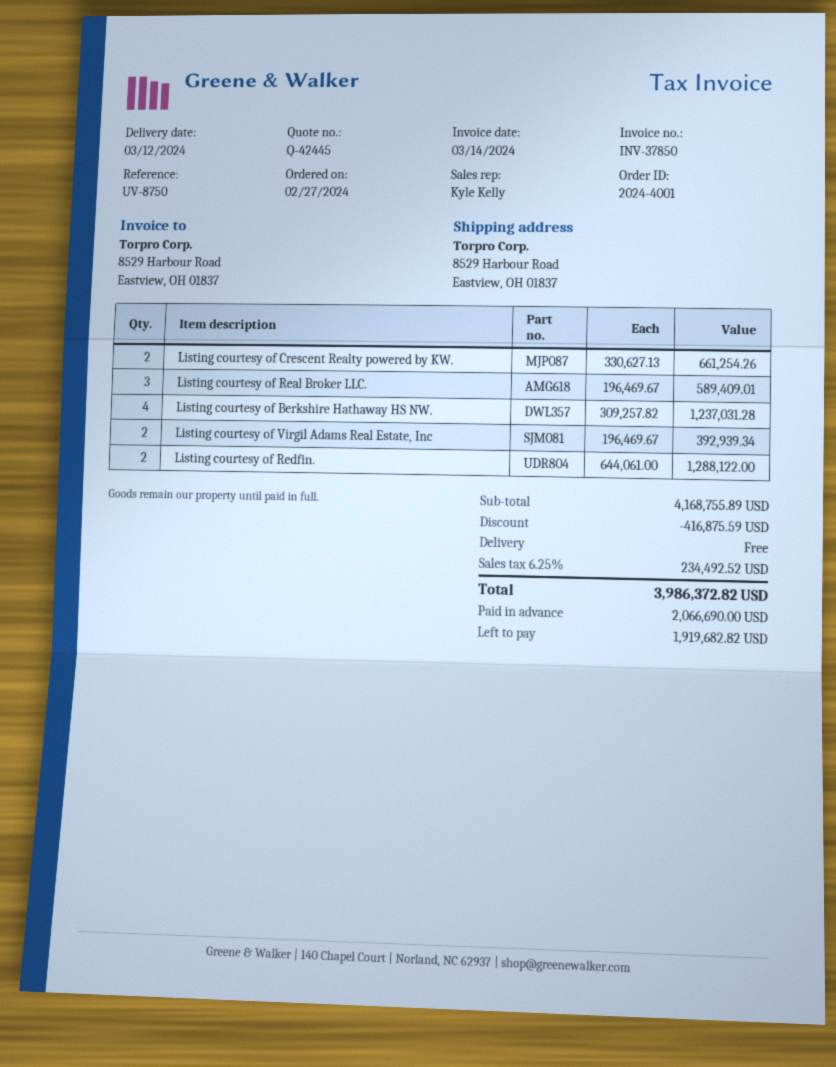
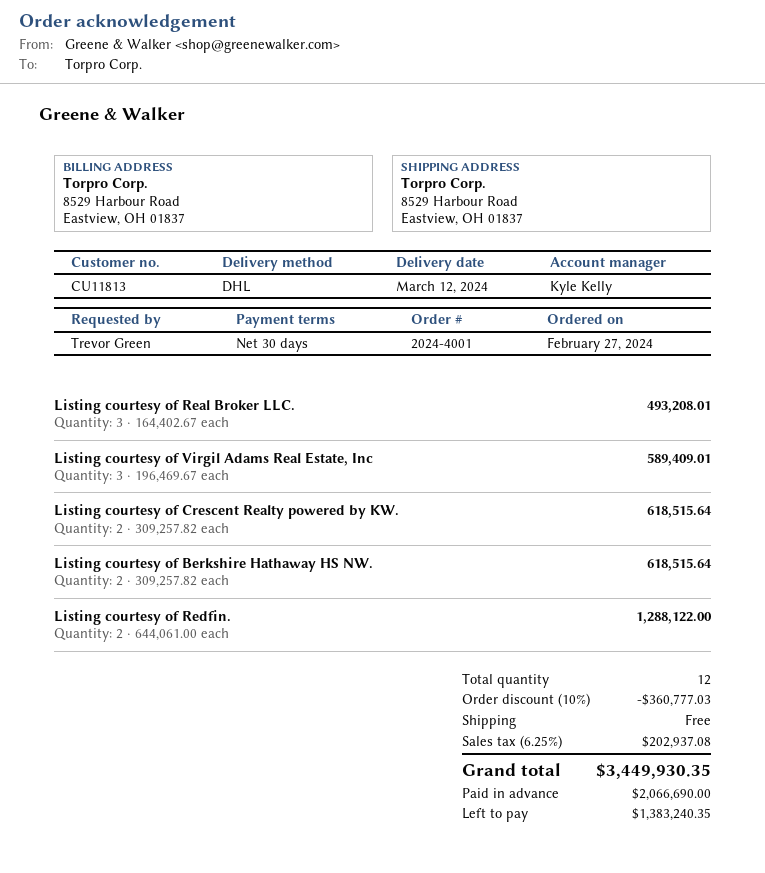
Listing courtesy of Crescent Realty powered by KW.: 2 x 330627.13 = 661254.26 -> 2 x 309257.82 = 618515.64
Listing courtesy of Real Broker LLC.: 3 x 196469.67 = 589409.01 -> 3 x 164402.67 = 493208.01
Listing courtesy of Berkshire Hathaway HS NW.: 4 x 309257.82 = 1237031.28 -> 2 x 309257.82 = 618515.64
Listing courtesy of Virgil Adams Real Estate, Inc: 2 x 196469.67 = 392939.34 -> 3 x 196469.67 = 589409.01
discount: 416875.59 -> 360777.03
tax: 6.25% = 234492.52 -> 6.25% = 202937.08
total: 3986372.82 -> 3449930.35
balance: 1919682.82 -> 1383240.35

